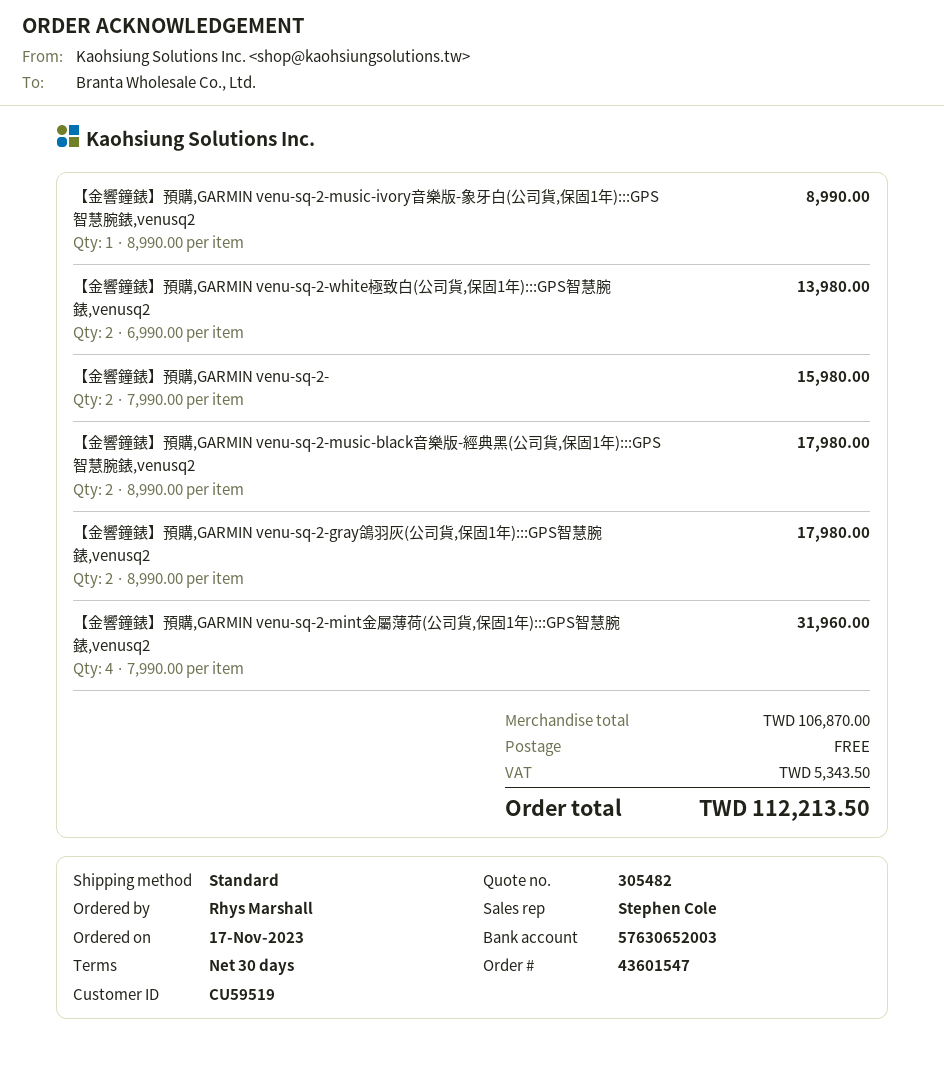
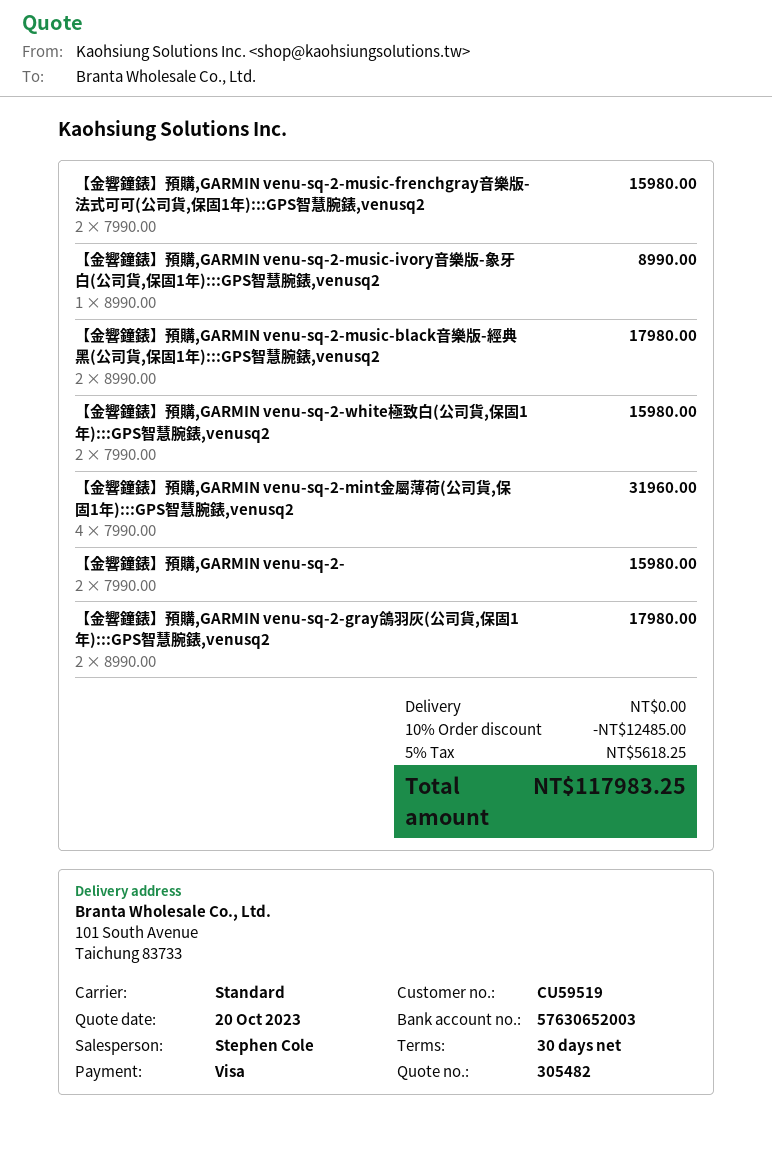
【金響鐘錶】預購,GARMIN venu-sq-2-white極致白(公司貨,保固1年):::GPS智慧腕錶,venusq2: 2 x 6990.00 = 13980.00 -> 2 x 7990.00 = 15980.00
【金響鐘錶】預購,GARMIN venu-sq-2-music-frenchgray音樂版-法式可可(公司貨,保固1年):::GPS智慧腕錶,venusq2: none -> 2 x 7990.00 = 15980.00
discount: none -> 10% = 12485.00
tax: 5343.50 -> 5618.25
total: 112213.50 -> 117983.25

